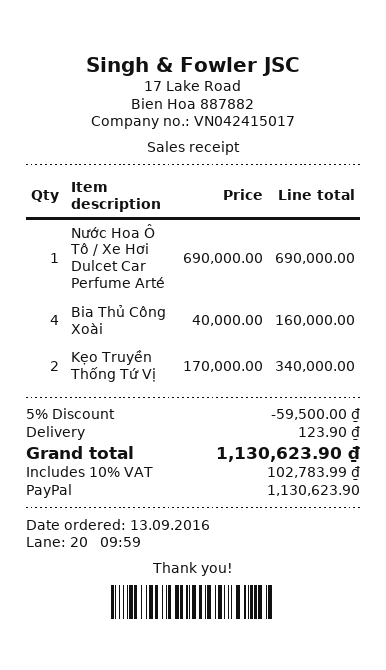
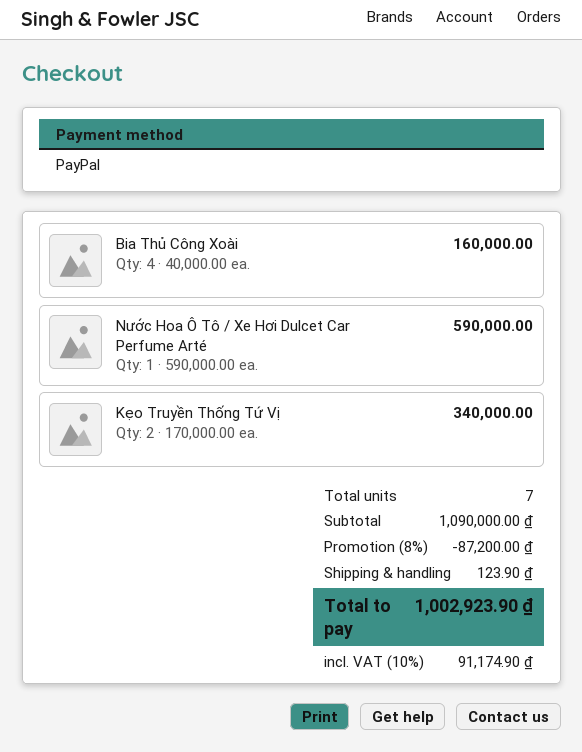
Nước Hoa Ô Tô / Xe Hơi Dulcet Car Perfume Arté: 1 x 690000.00 = 690000.00 -> 1 x 590000.00 = 590000.00
discount: 5% = 59500.00 -> 8% = 87200.00
tax: 10% = 102783.99 -> 10% = 91174.90
total: 1130623.90 -> 1002923.90

